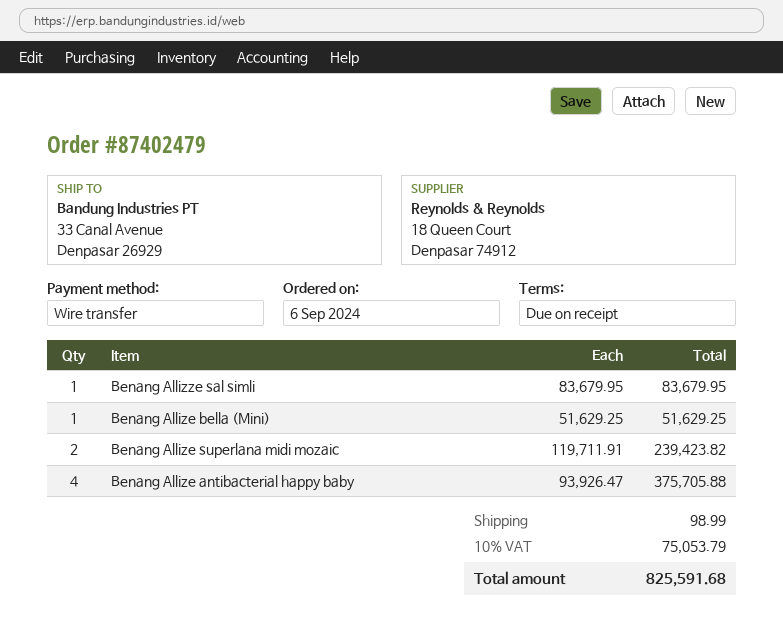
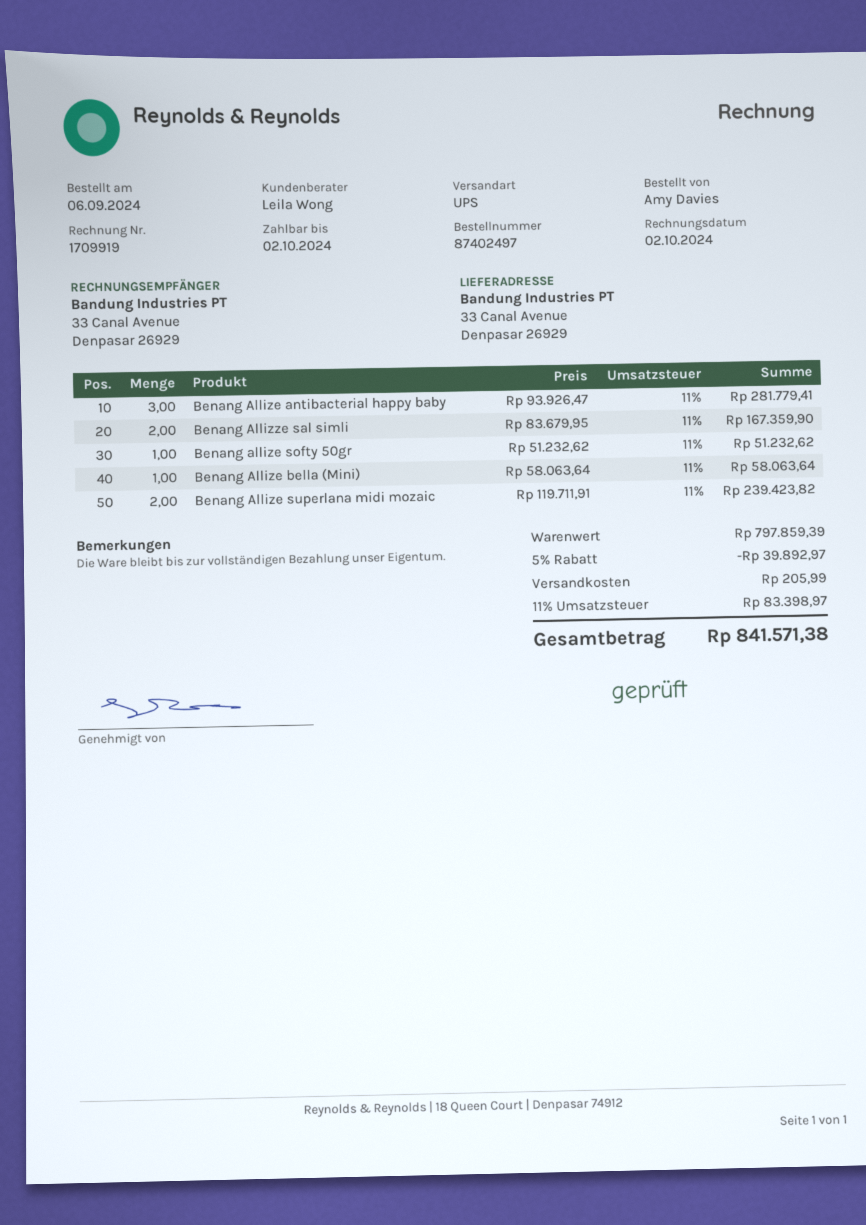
order number: 87402479 -> 87402497
Benang Allizze sal simli: 1 x 83679.95 = 83679.95 -> 2 x 83679.95 = 167359.90
Benang Allize bella (Mini): 1 x 51629.25 = 51629.25 -> 1 x 58063.64 = 58063.64
Benang Allize antibacterial happy baby: 4 x 93926.47 = 375705.88 -> 3 x 93926.47 = 281779.41
Benang allize softy 50gr: none -> 1 x 51232.62 = 51232.62
discount: none -> 5% = 39892.97
shipping: 98.99 -> 205.99
tax: 10% = 75053.79 -> 11% = 83398.97
total: 825591.68 -> 841571.38

